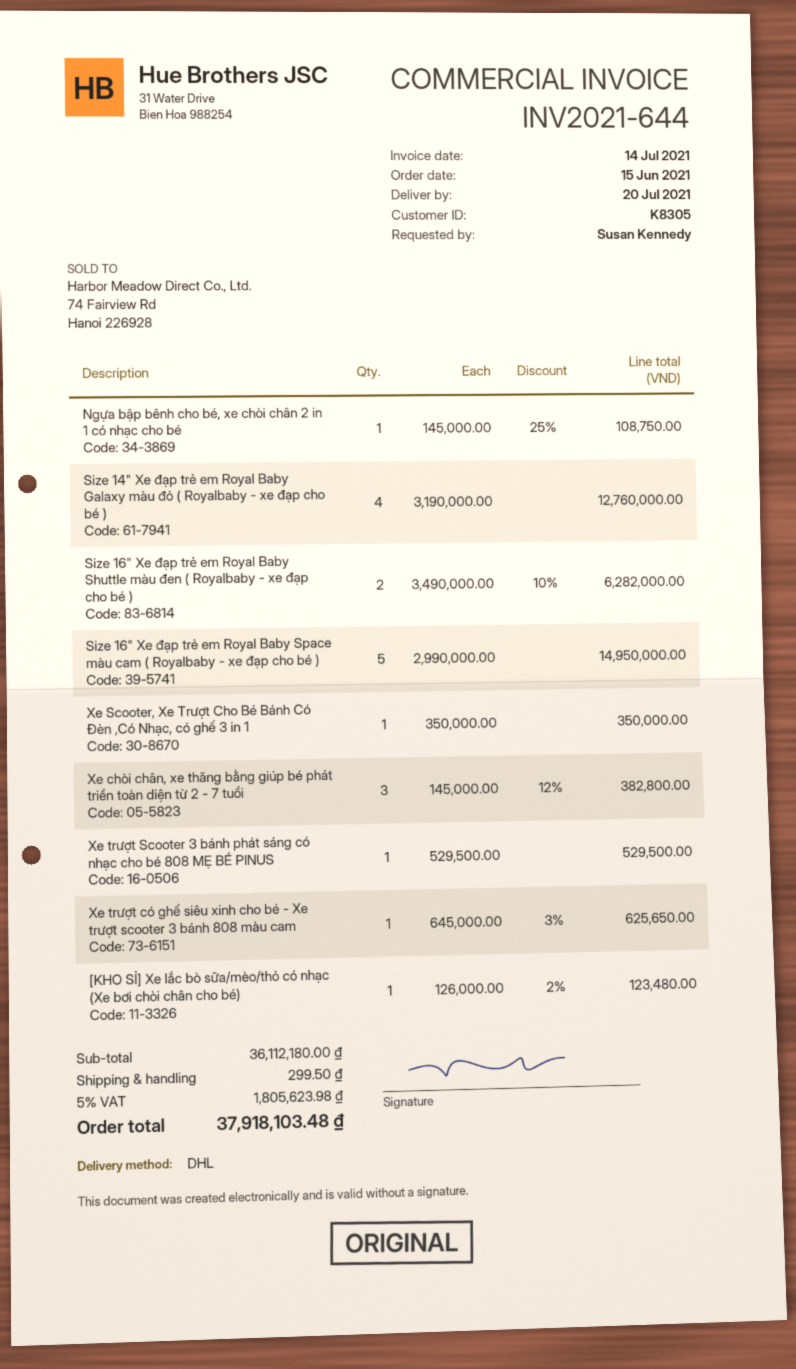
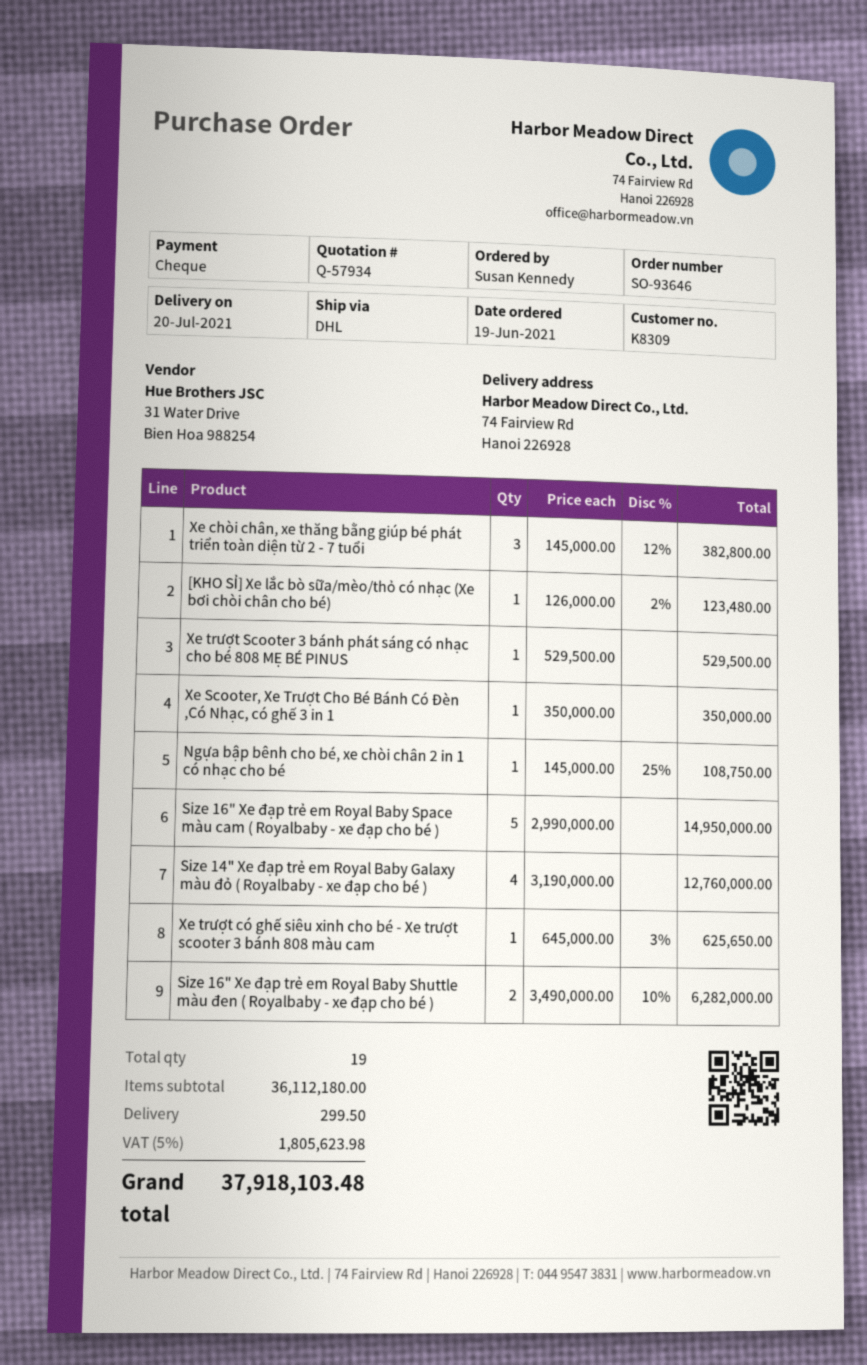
order date: 2021-06-15 -> 2021-06-19
customer number: K8305 -> K8309

